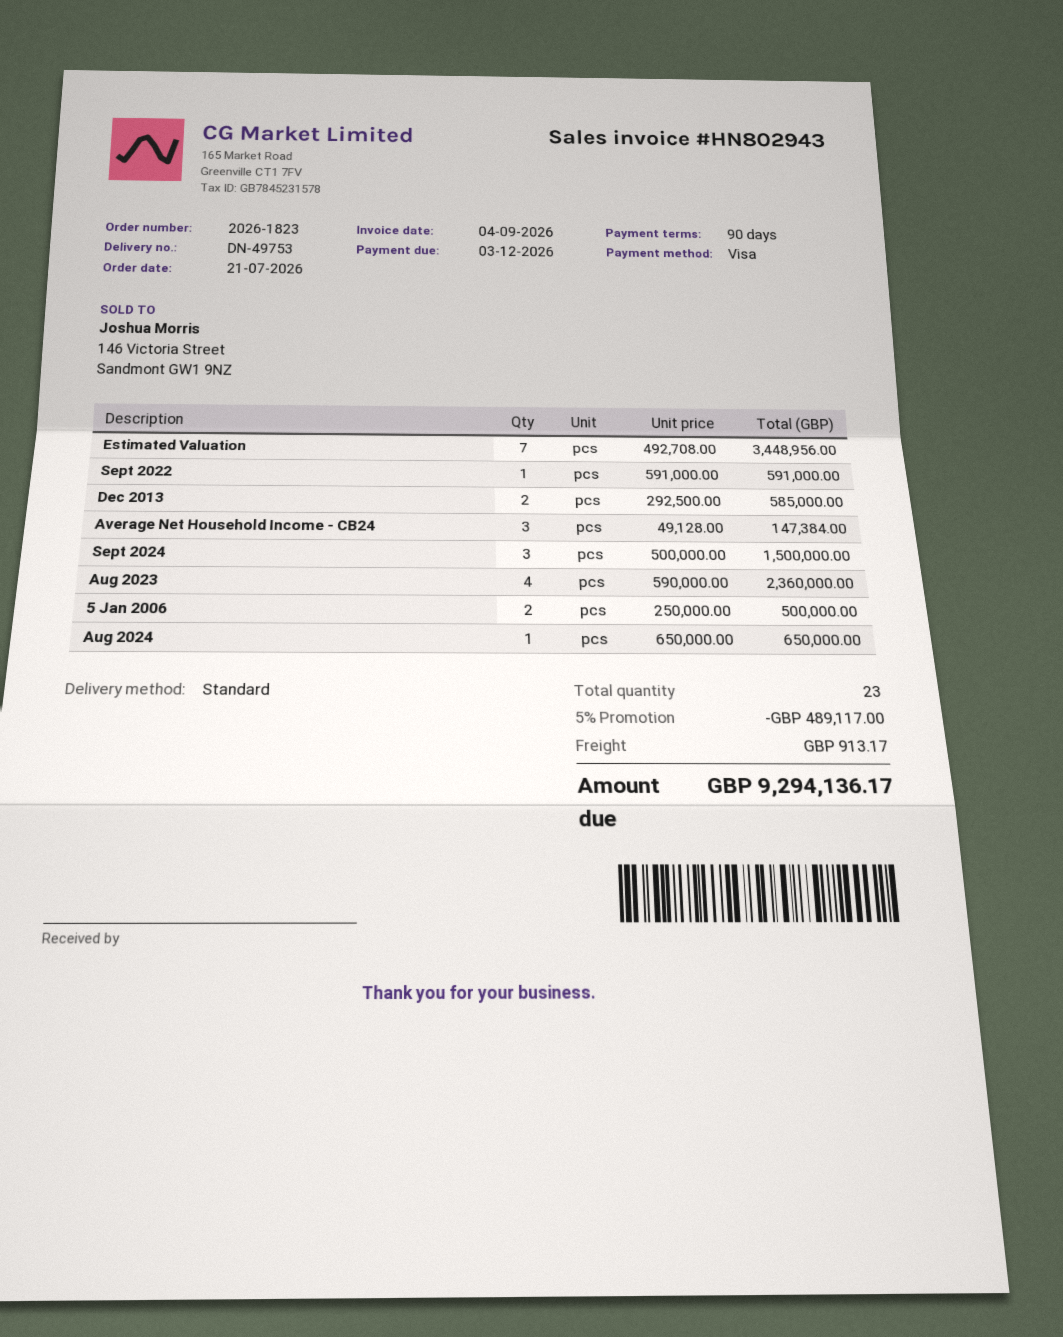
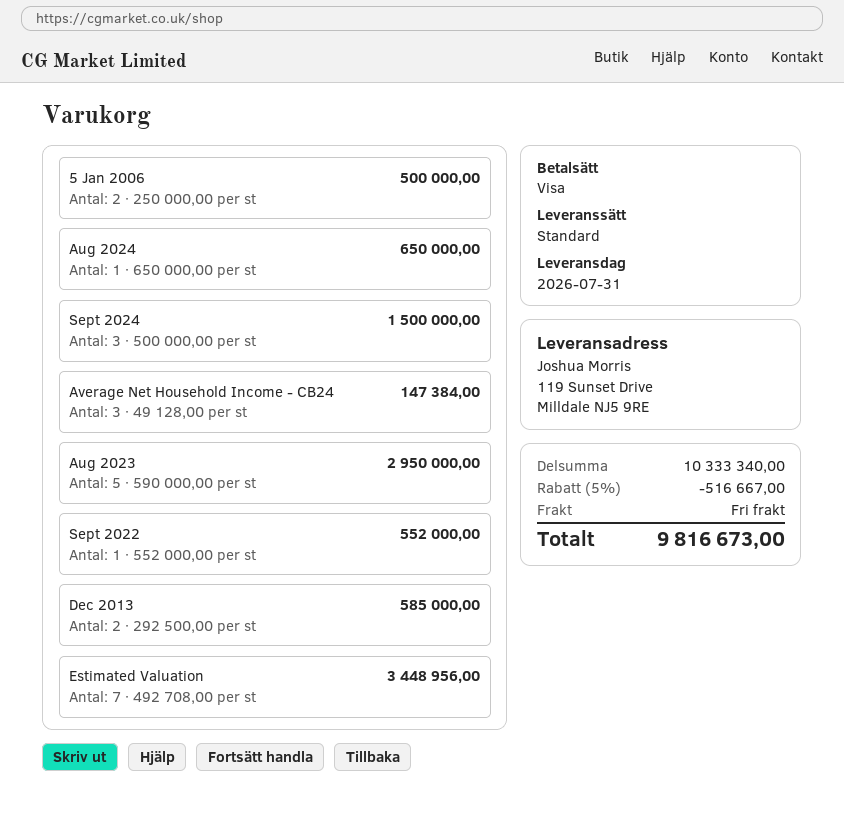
Sept 2022: 1 x 591000.00 = 591000.00 -> 1 x 552000.00 = 552000.00
Aug 2023: 4 x 590000.00 = 2360000.00 -> 5 x 590000.00 = 2950000.00
discount: 5% = 489117.00 -> 5% = 516667.00
shipping: 913.17 -> 0.00
total: 9294136.17 -> 9816673.00

